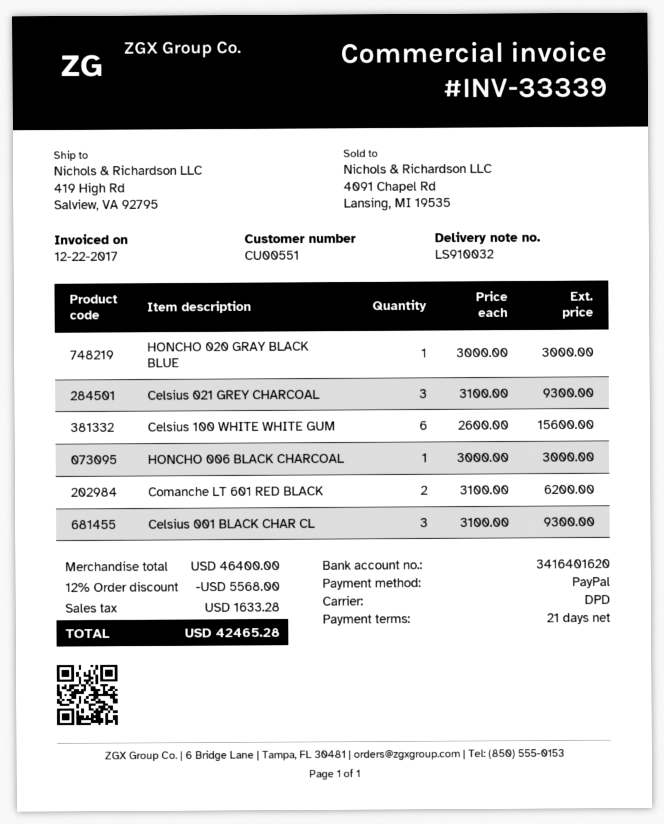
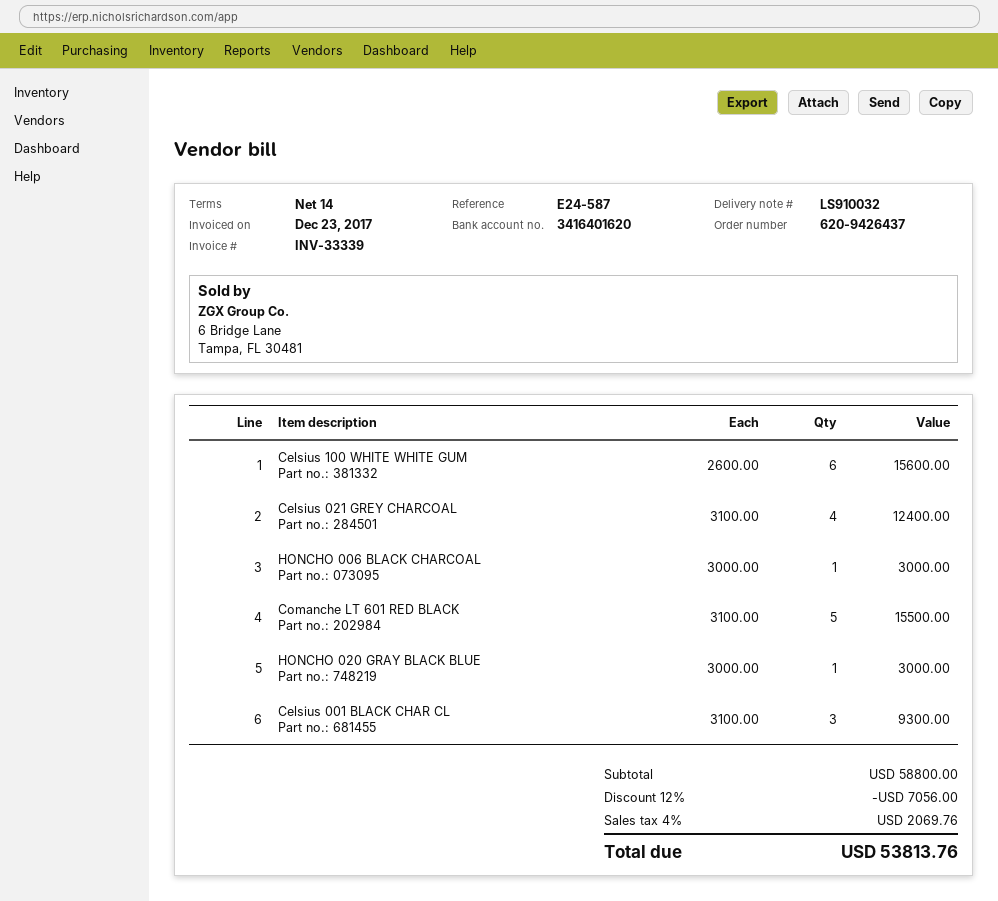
invoice date: 2017-12-22 -> 2017-12-23
payment terms: 21 days -> 14 days
Celsius 021 GREY CHARCOAL: 3 x 3100.00 = 9300.00 -> 4 x 3100.00 = 12400.00
Comanche LT 601 RED BLACK: 2 x 3100.00 = 6200.00 -> 5 x 3100.00 = 15500.00
subtotal: 46400.00 -> 58800.00
discount: 12% = 5568.00 -> 12% = 7056.00
tax: 1633.28 -> 2069.76
total: 42465.28 -> 53813.76

